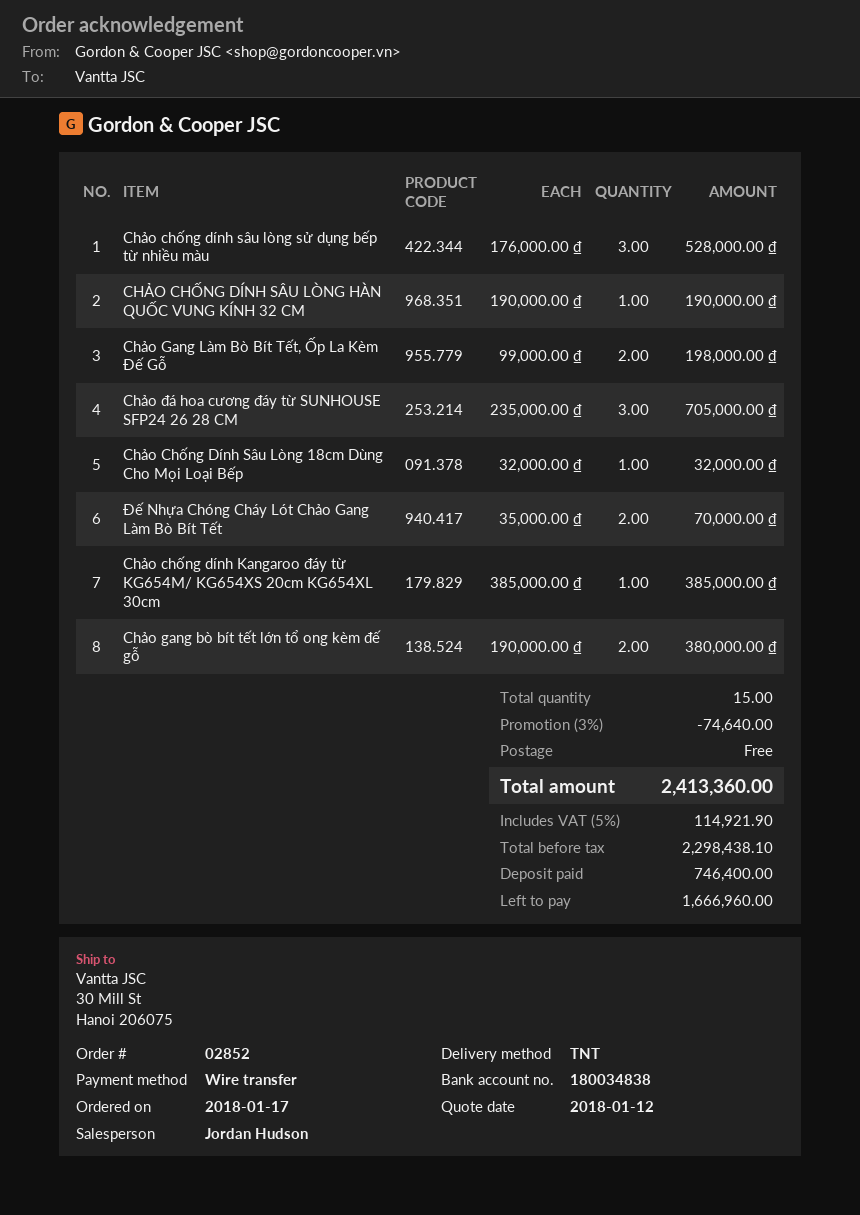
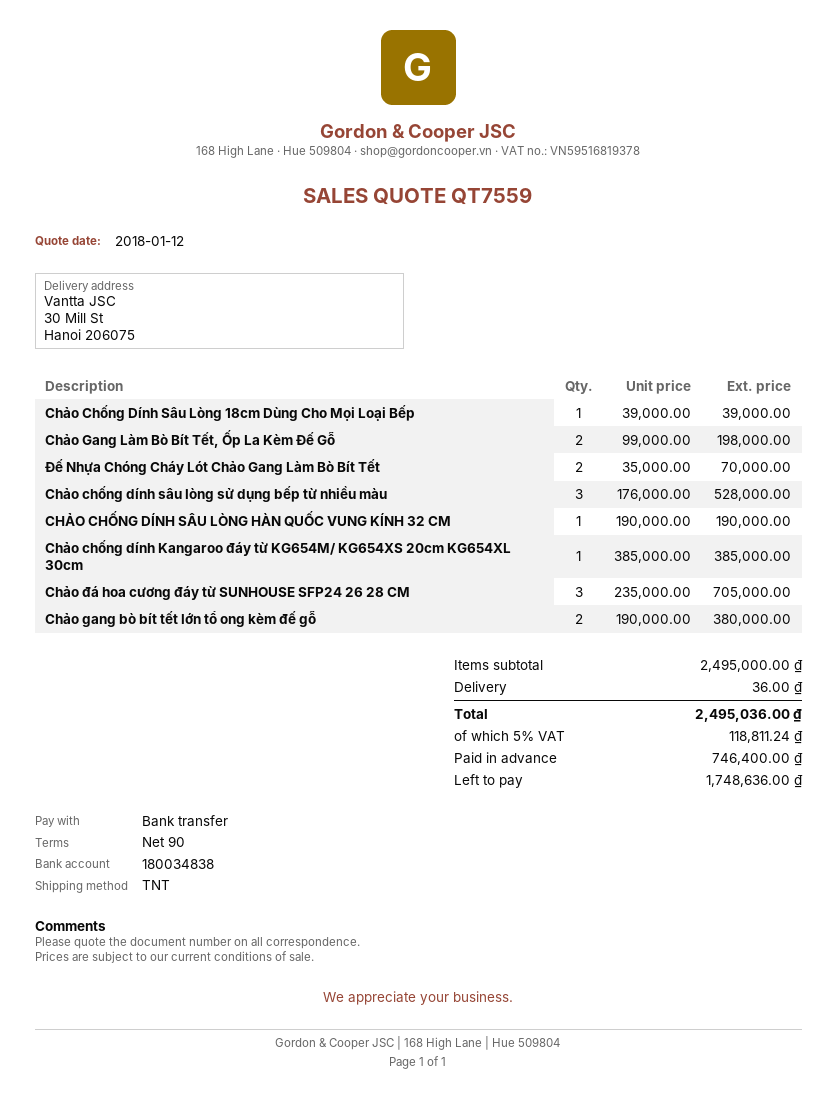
Chảo Chống Dính Sâu Lòng 18cm Dùng Cho Mọi Loại Bếp: 1 x 32000.00 = 32000.00 -> 1 x 39000.00 = 39000.00
discount: 3% = 74640.00 -> none
shipping: 0.00 -> 36.00
tax: 5% = 114921.90 -> 5% = 118811.24
total: 2413360.00 -> 2495036.00
balance: 1666960.00 -> 1748636.00

